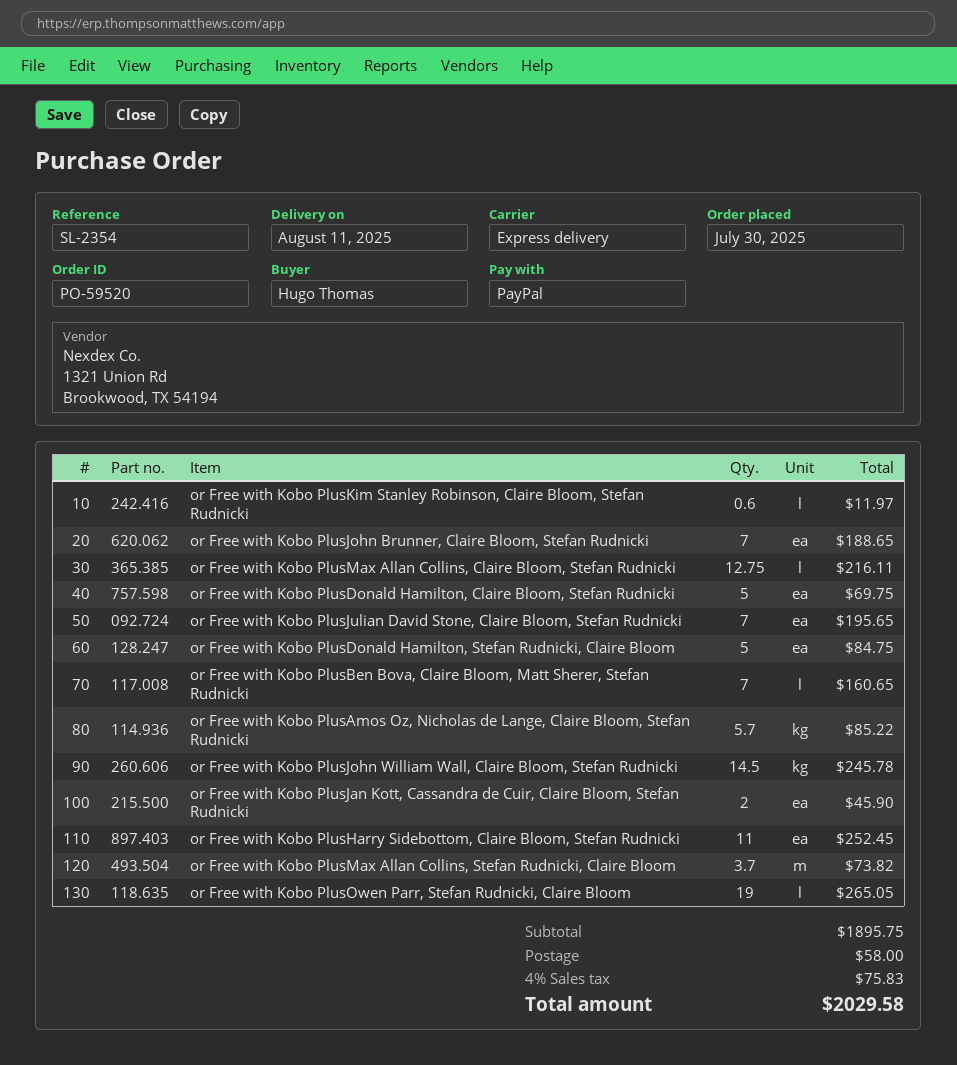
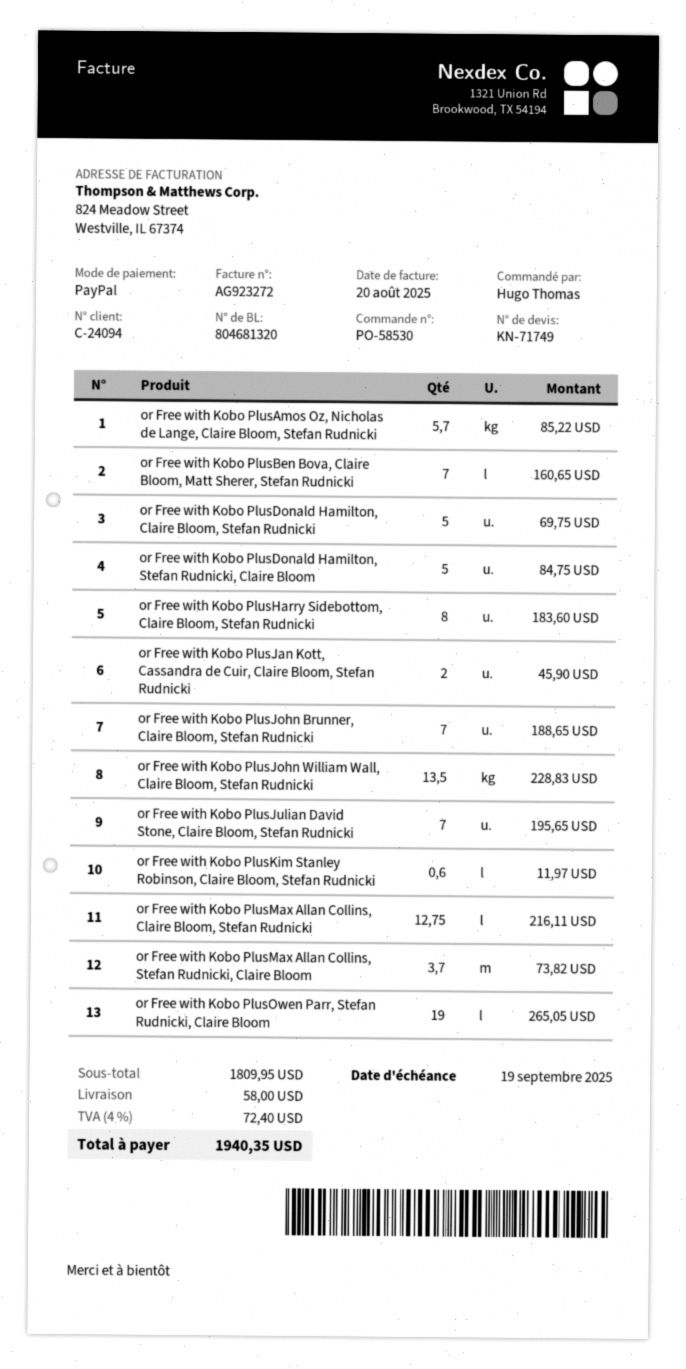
order number: PO-59520 -> PO-58530
or Free with Kobo PlusJohn William Wall, Claire Bloom, Stefan Rudnicki: 14.5 for 245.78 -> 13.5 for 228.83
or Free with Kobo PlusHarry Sidebottom, Claire Bloom, Stefan Rudnicki: 11 for 252.45 -> 8 for 183.60
subtotal: 1895.75 -> 1809.95
tax: 4% = 75.83 -> 4% = 72.40
total: 2029.58 -> 1940.35

